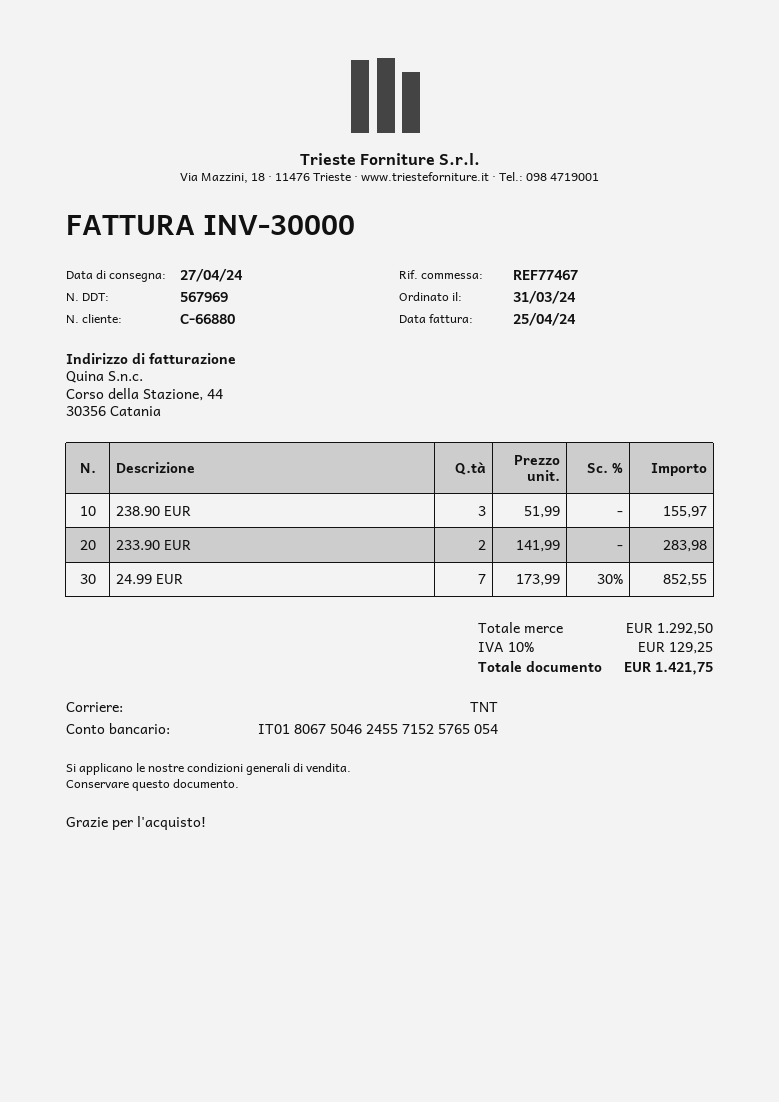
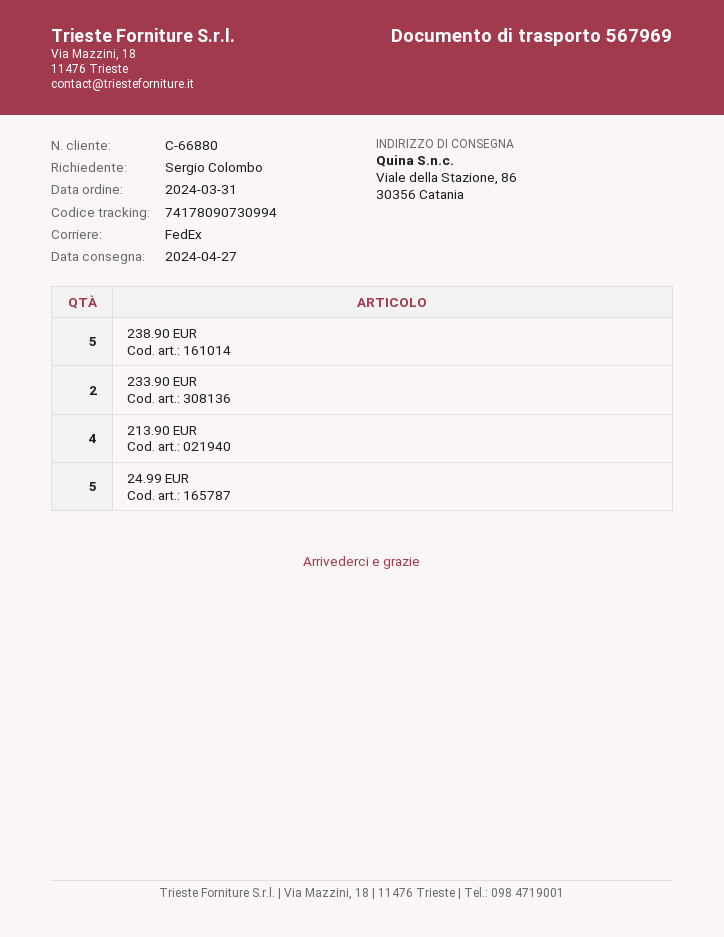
shipping method: TNT -> FedEx
238.90 EUR: 3 -> 5
24.99 EUR: 7 -> 5
213.90 EUR: none -> 4

